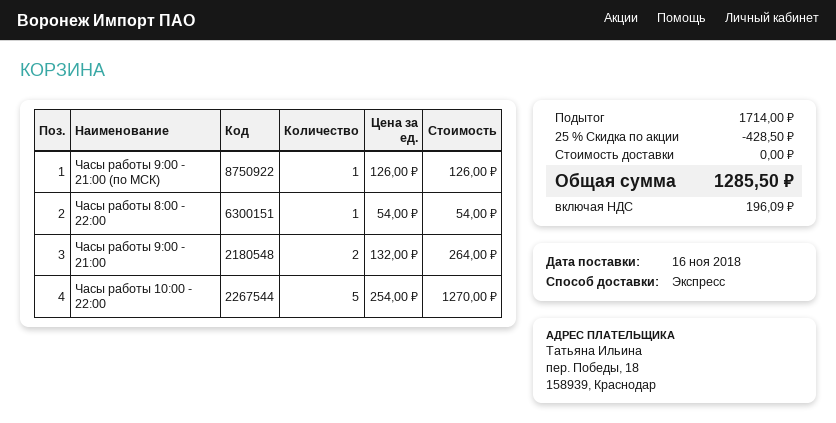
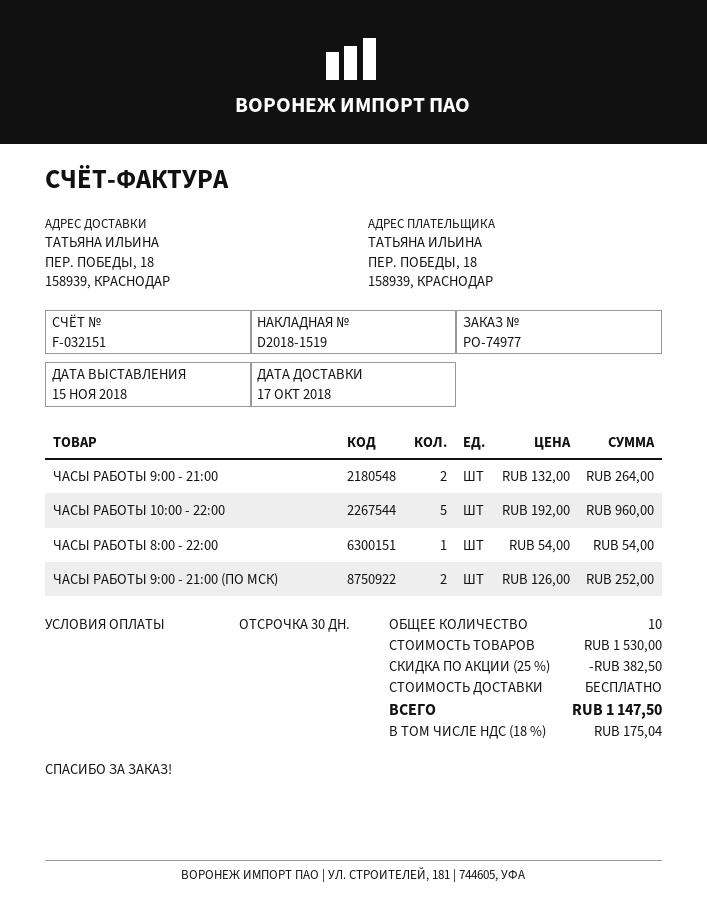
delivery date: 2018-11-16 -> 2018-10-17
Часы работы 9:00 - 21:00 (по МСК): 1 x 126.00 = 126.00 -> 2 x 126.00 = 252.00
Часы работы 10:00 - 22:00: 5 x 254.00 = 1270.00 -> 5 x 192.00 = 960.00
subtotal: 1714.00 -> 1530.00
discount: 25% = 428.50 -> 25% = 382.50
tax: 196.09 -> 175.04
total: 1285.50 -> 1147.50

